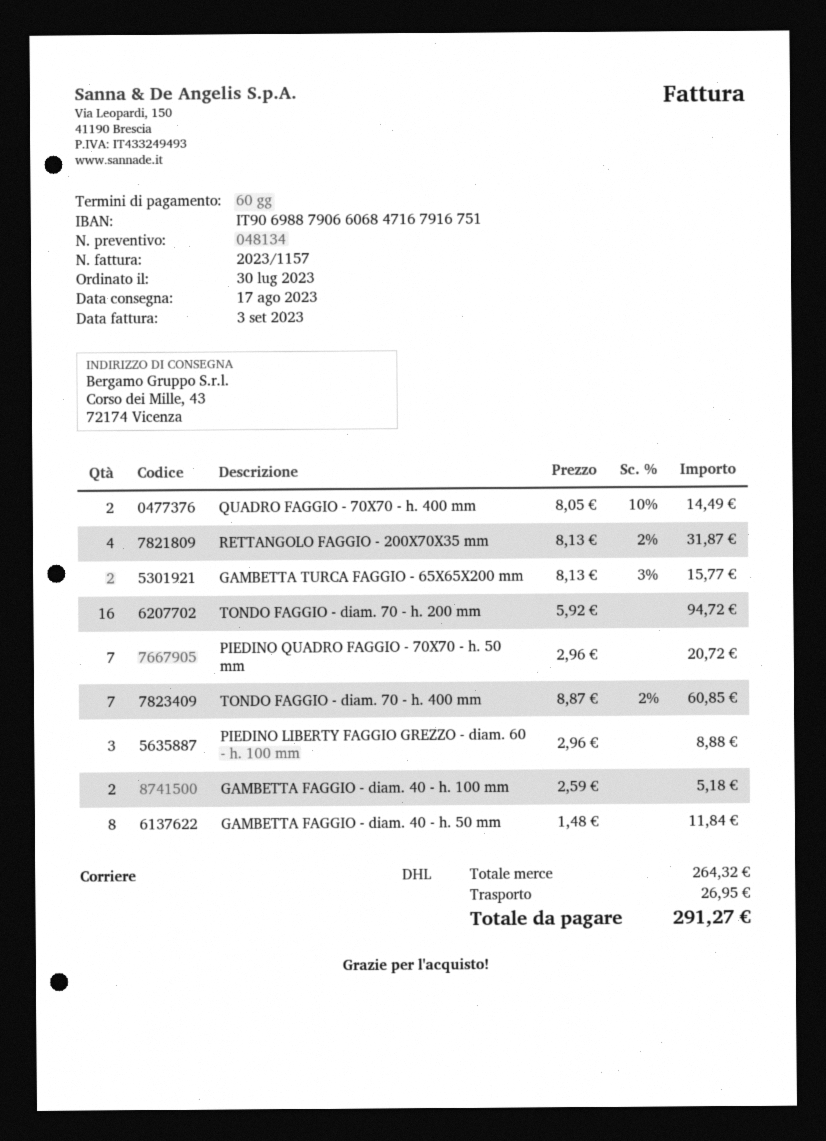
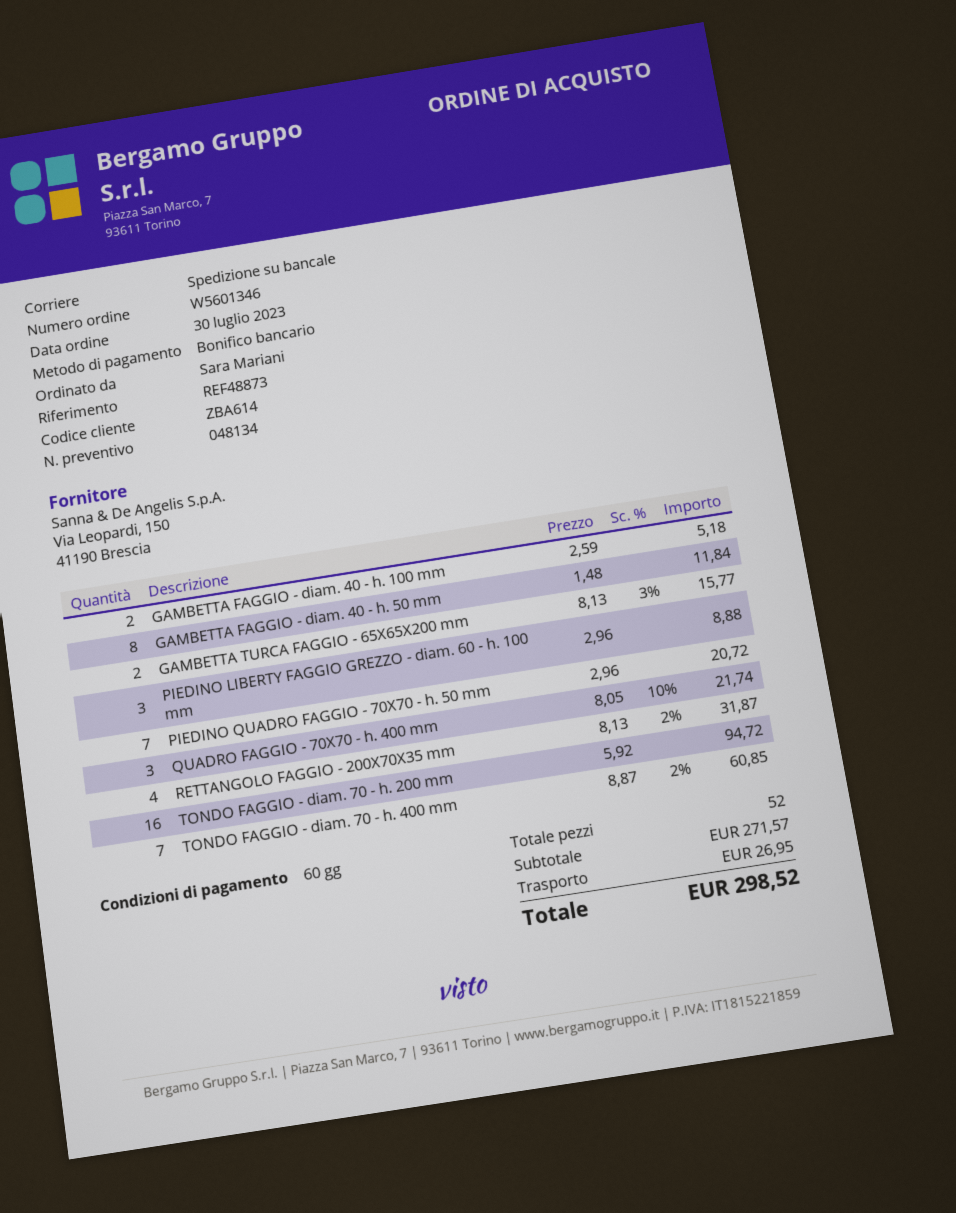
shipping method: DHL -> pallet freight
QUADRO FAGGIO - 70X70 - h. 400 mm: 2 x 8.05 - 10% = 14.49 -> 3 x 8.05 - 10% = 21.74
subtotal: 264.32 -> 271.57
total: 291.27 -> 298.52

